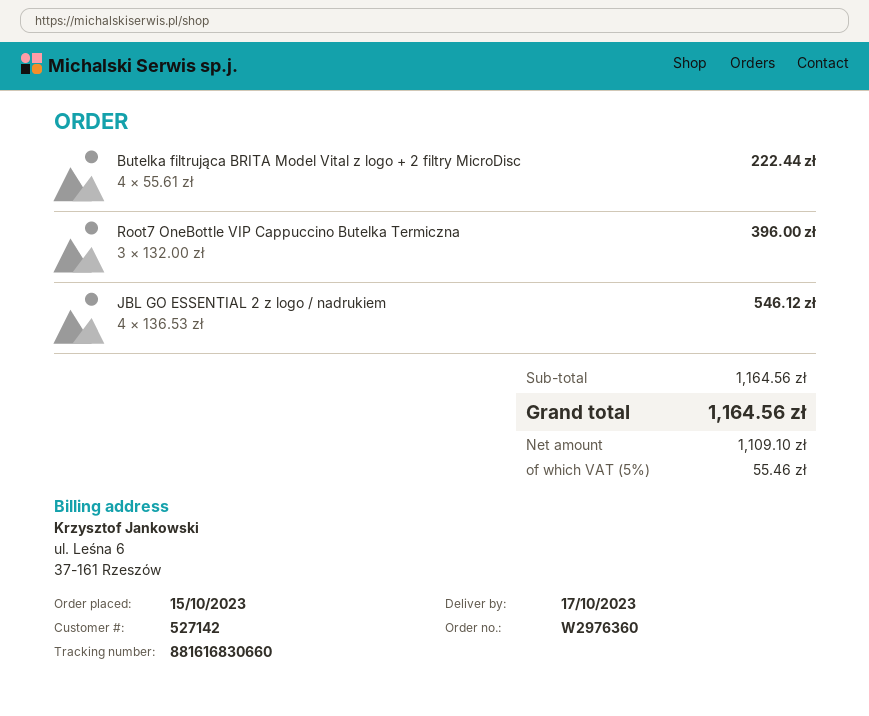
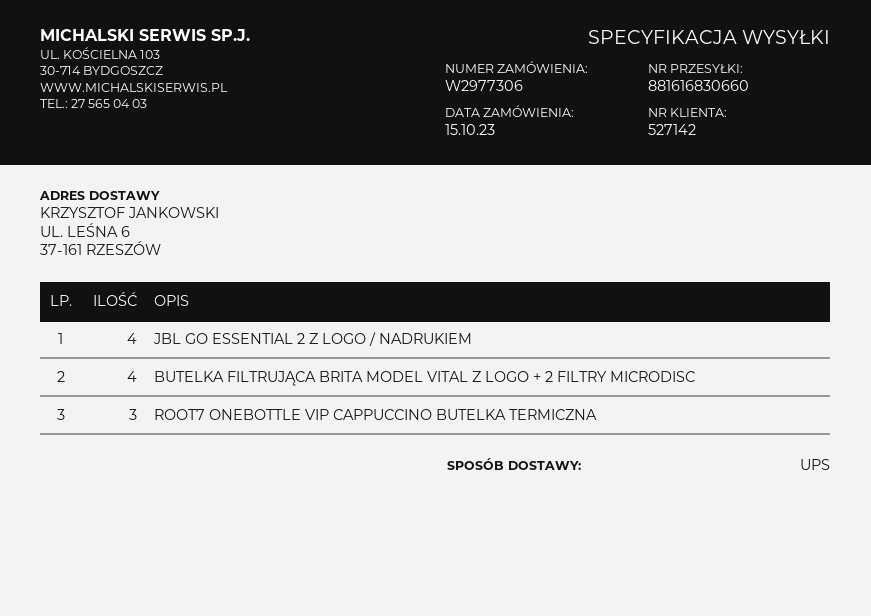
order number: W2976360 -> W2977306

